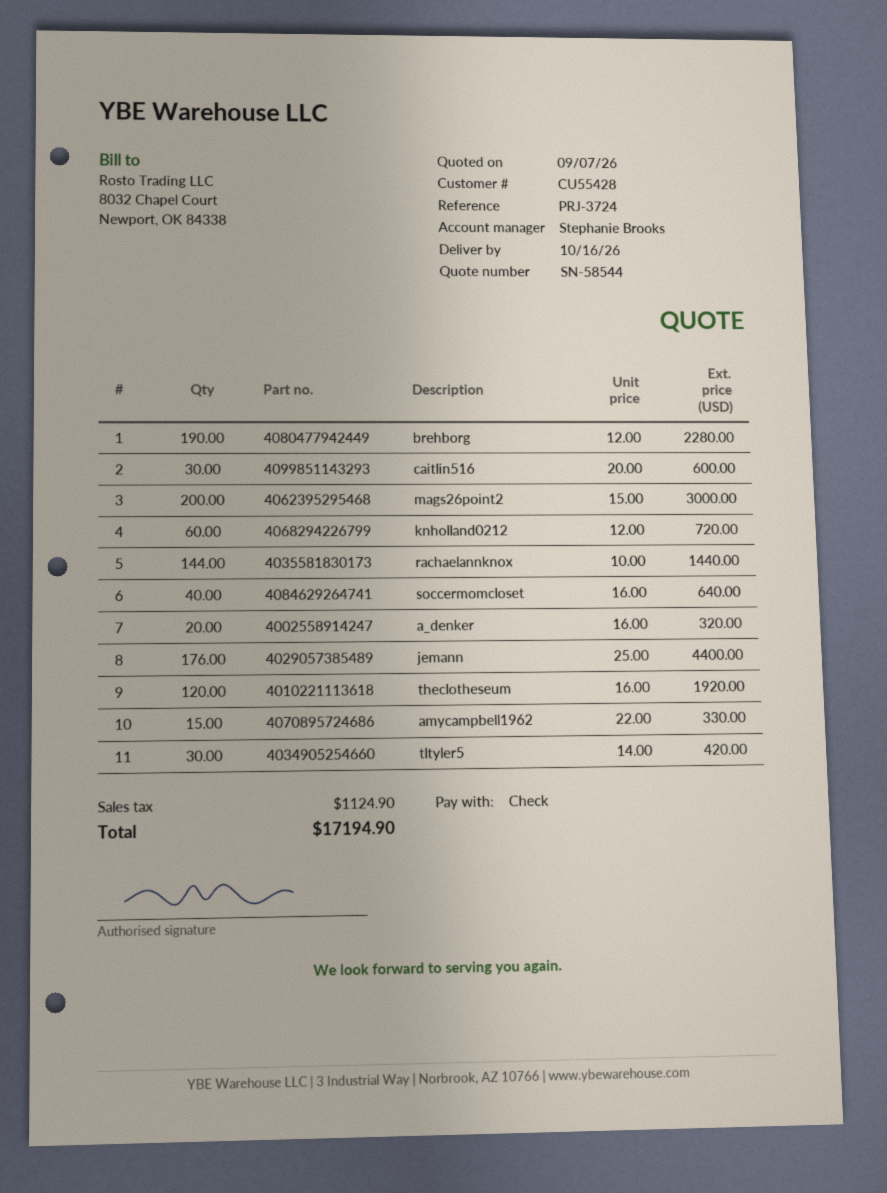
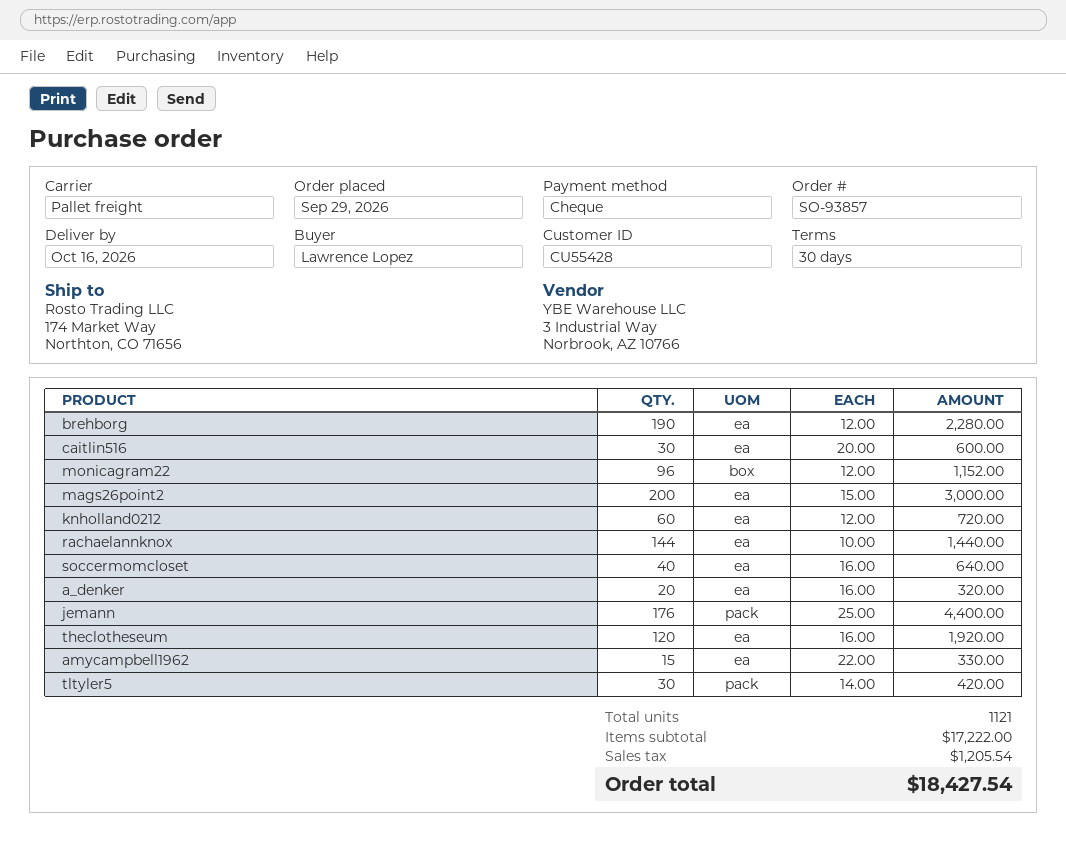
monicagram22: none -> 96 x 12.00 = 1152.00
tax: 1124.90 -> 1205.54
total: 17194.90 -> 18427.54

